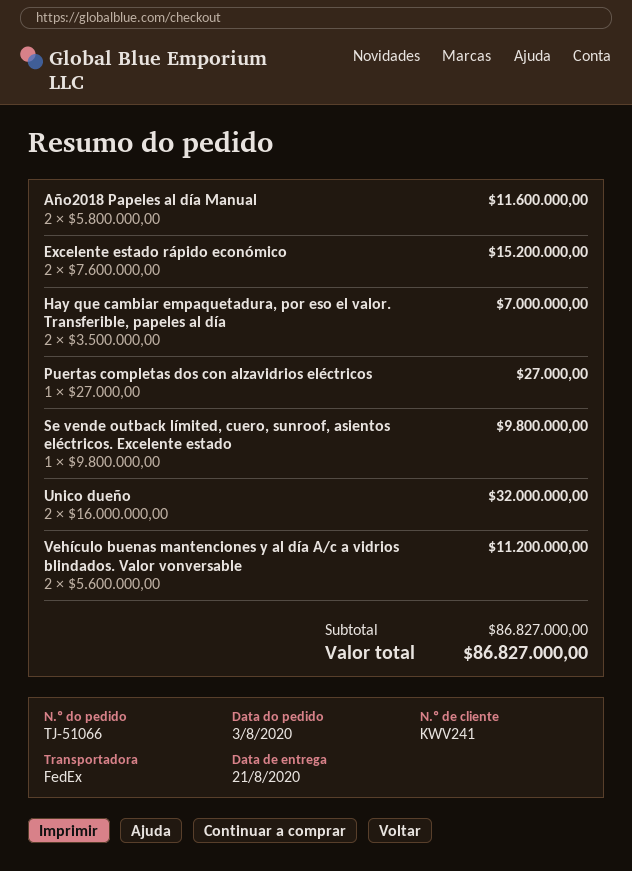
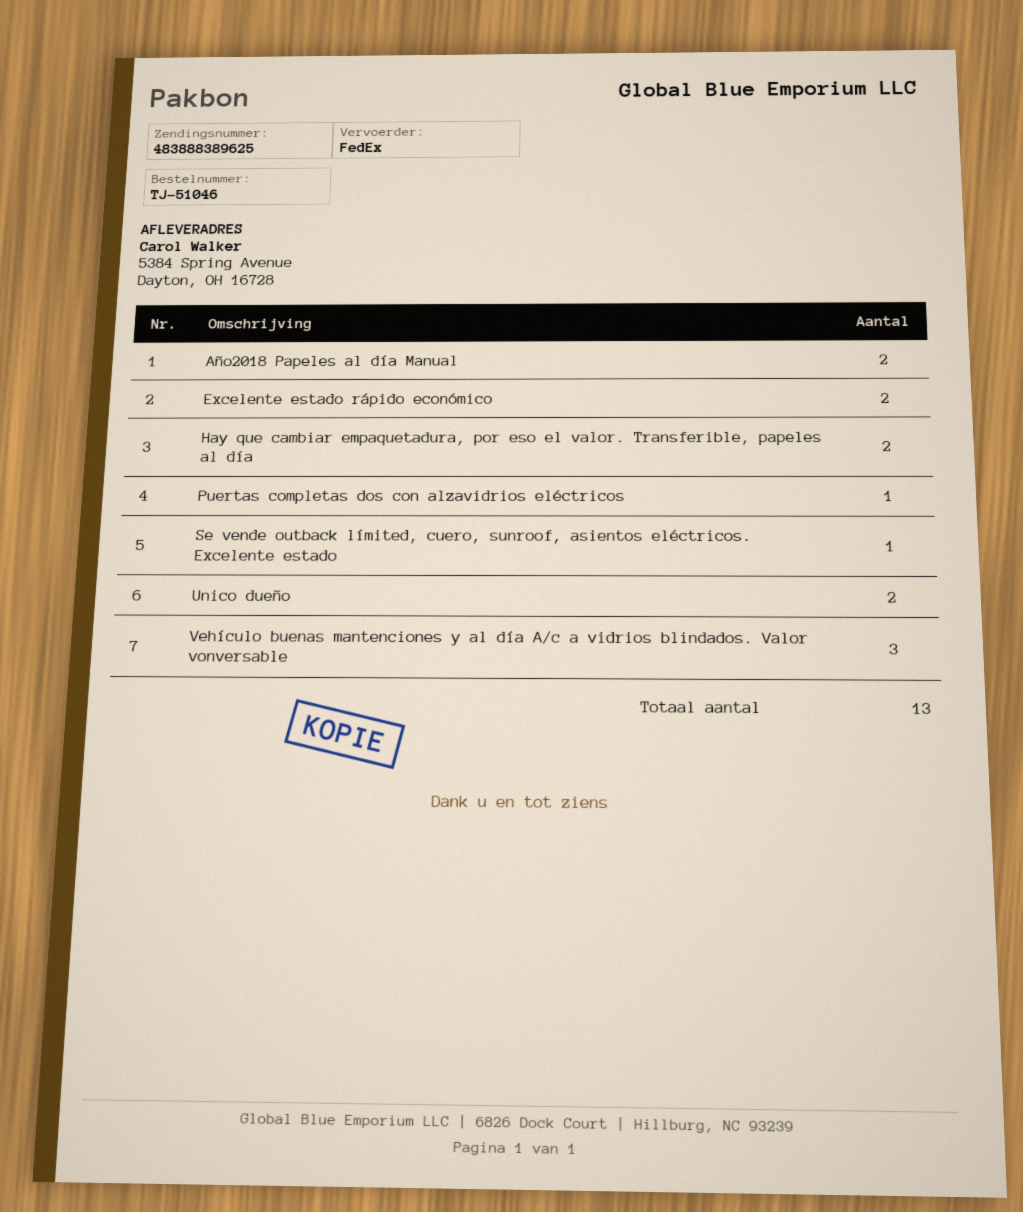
order number: TJ-51066 -> TJ-51046
Vehículo buenas mantenciones y al día A/c a vidrios blindados. Valor vonversable: 2 -> 3

